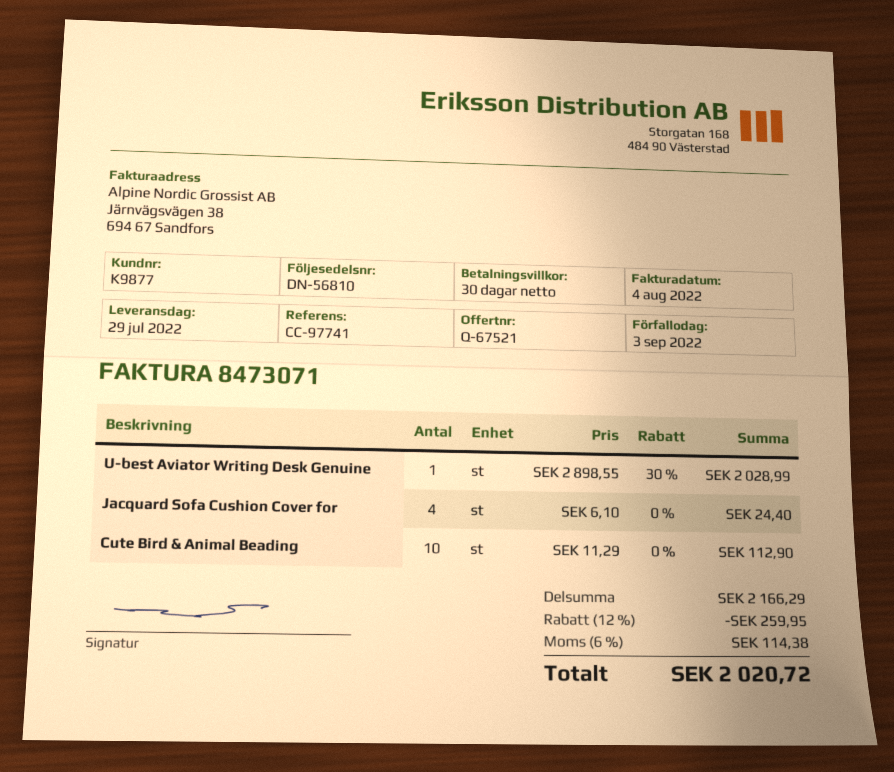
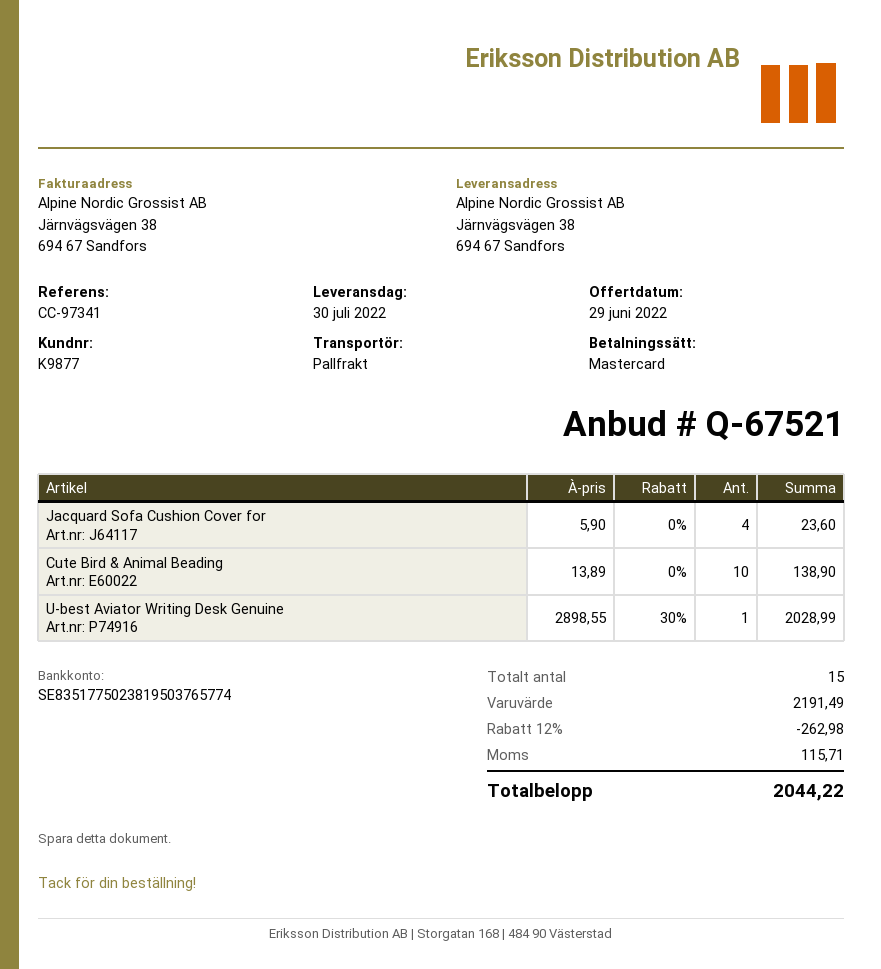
delivery date: 2022-07-29 -> 2022-07-30
reference: CC-97741 -> CC-97341
Jacquard Sofa Cushion Cover for: 4 x 6.10 = 24.40 -> 4 x 5.90 = 23.60
Cute Bird & Animal Beading: 10 x 11.29 = 112.90 -> 10 x 13.89 = 138.90
subtotal: 2166.29 -> 2191.49
discount: 12% = 259.95 -> 12% = 262.98
tax: 114.38 -> 115.71
total: 2020.72 -> 2044.22

